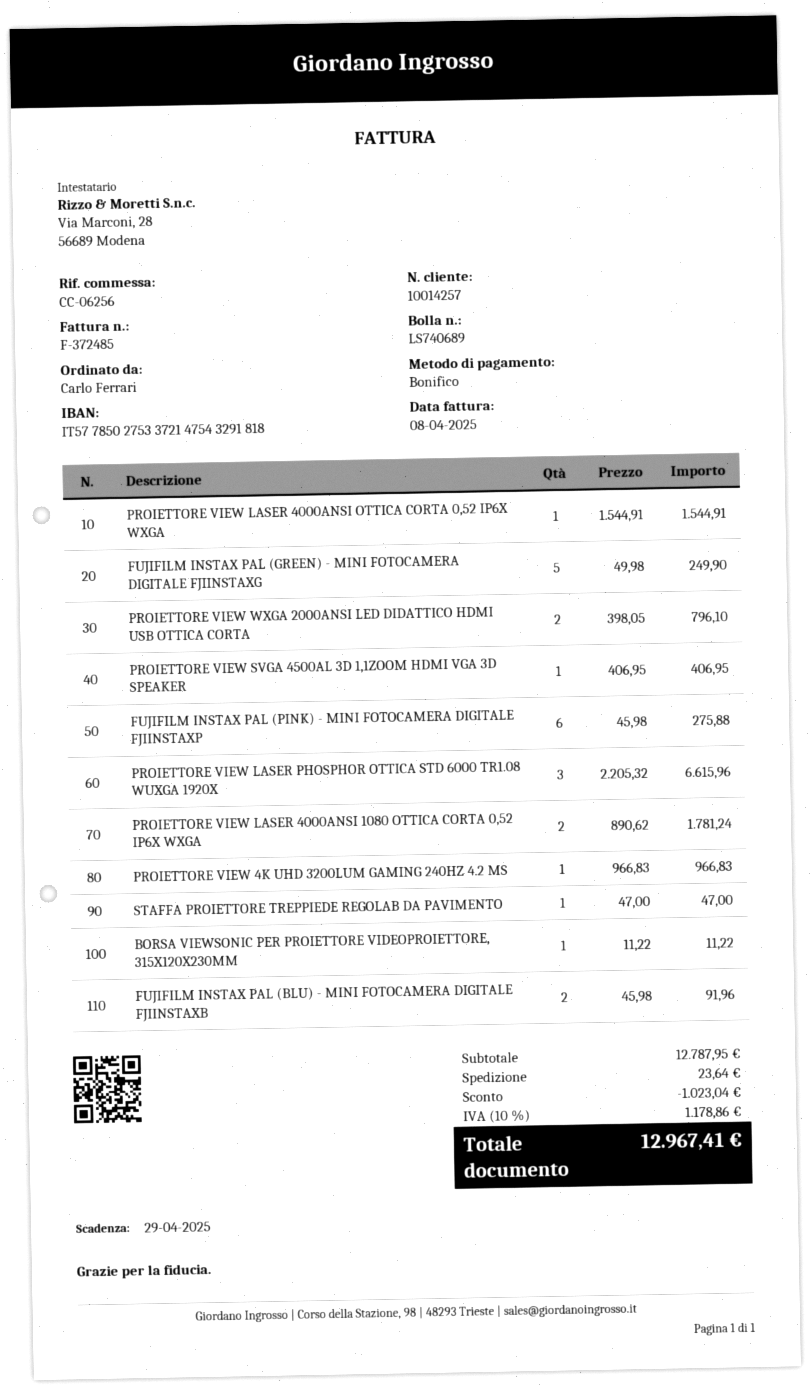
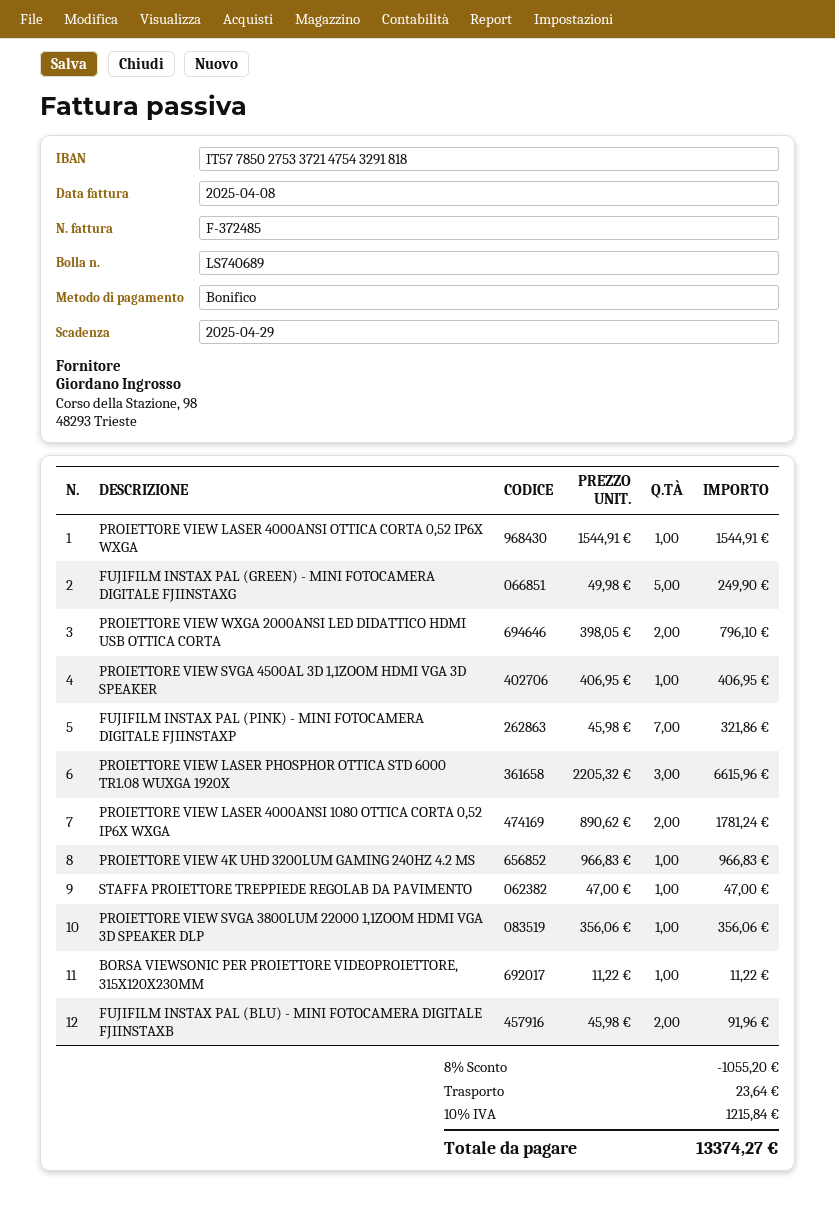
FUJIFILM INSTAX PAL (PINK) - MINI FOTOCAMERA DIGITALE FJIINSTAXP: 6 x 45.98 = 275.88 -> 7 x 45.98 = 321.86
PROIETTORE VIEW SVGA 3800LUM 22000 1,1ZOOM HDMI VGA 3D SPEAKER DLP: none -> 1 x 356.06 = 356.06
discount: 1023.04 -> 1055.20
tax: 10% = 1178.86 -> 10% = 1215.84
total: 12967.41 -> 13374.27

